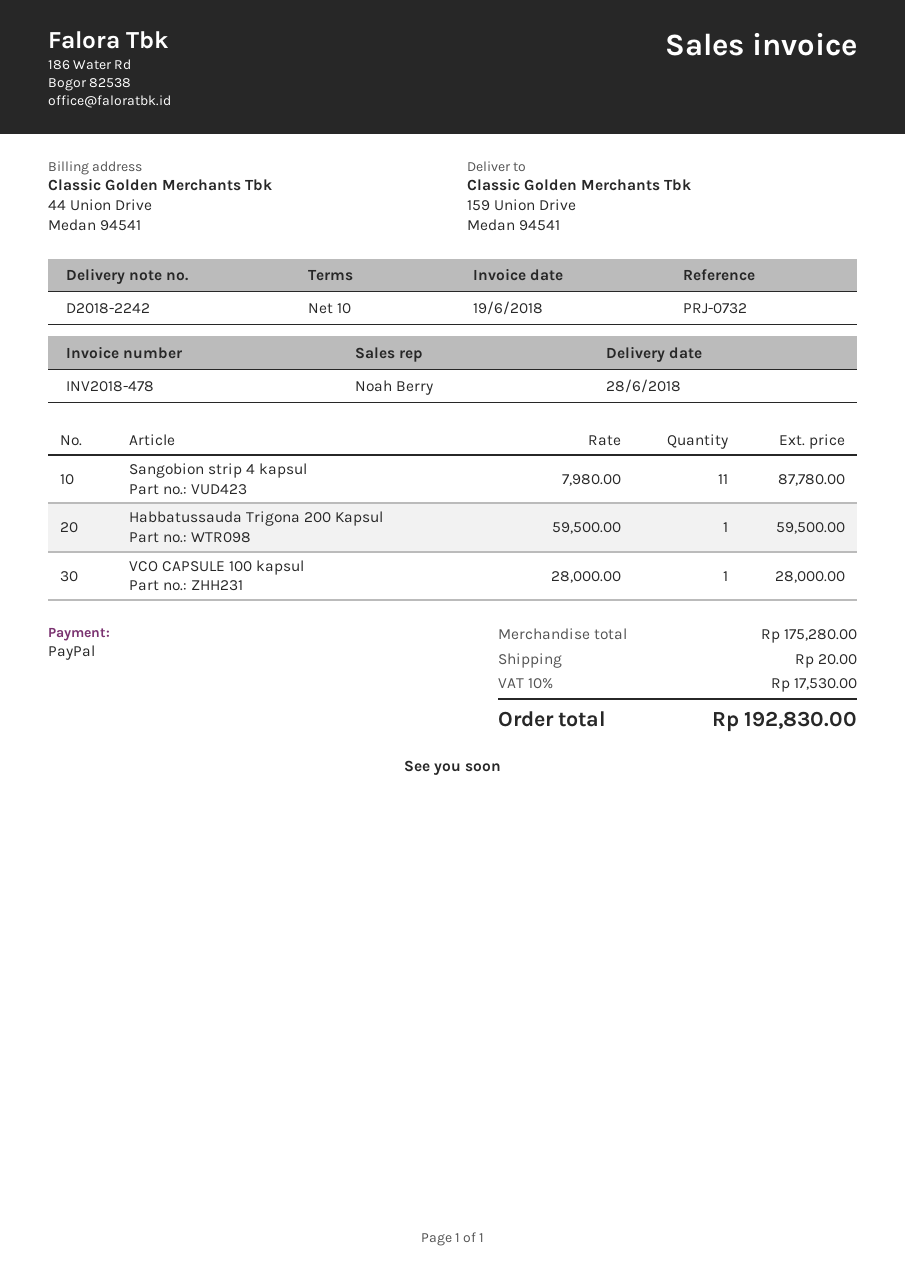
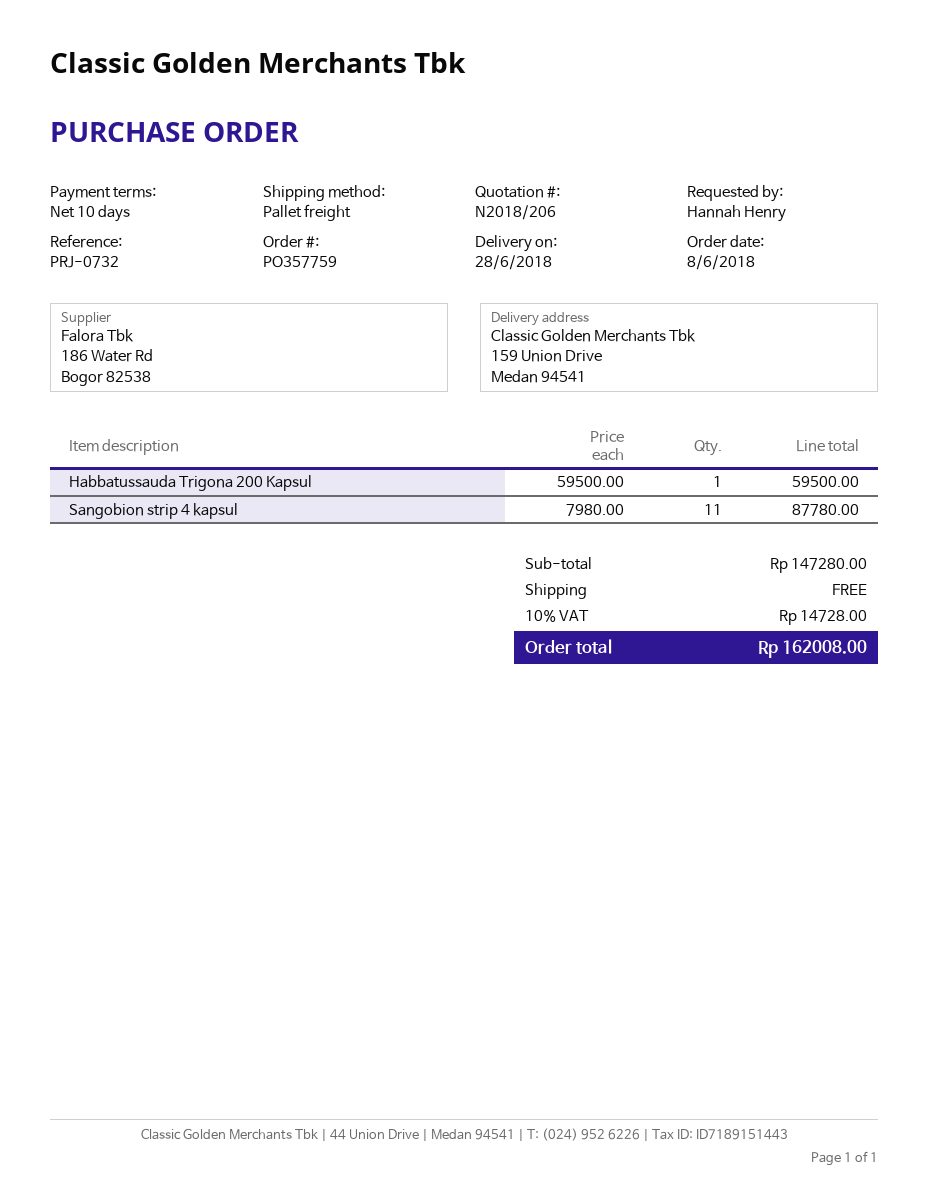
VCO CAPSULE 100 kapsul: 1 x 28000.00 = 28000.00 -> none
subtotal: 175280.00 -> 147280.00
shipping: 20.00 -> 0.00
tax: 10% = 17530.00 -> 10% = 14728.00
total: 192830.00 -> 162008.00

